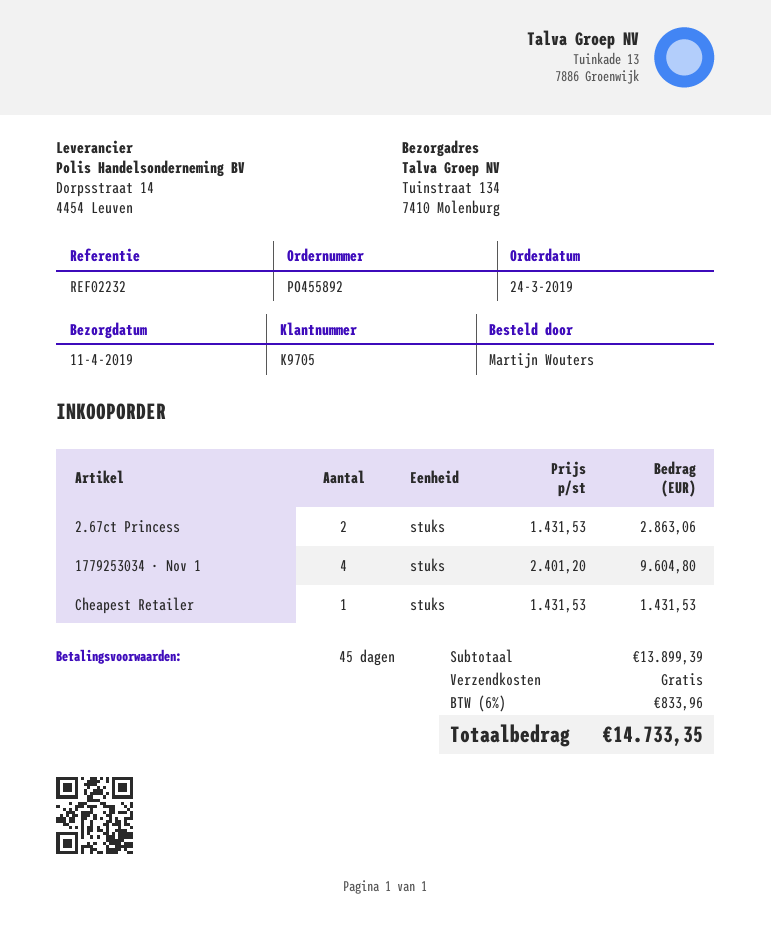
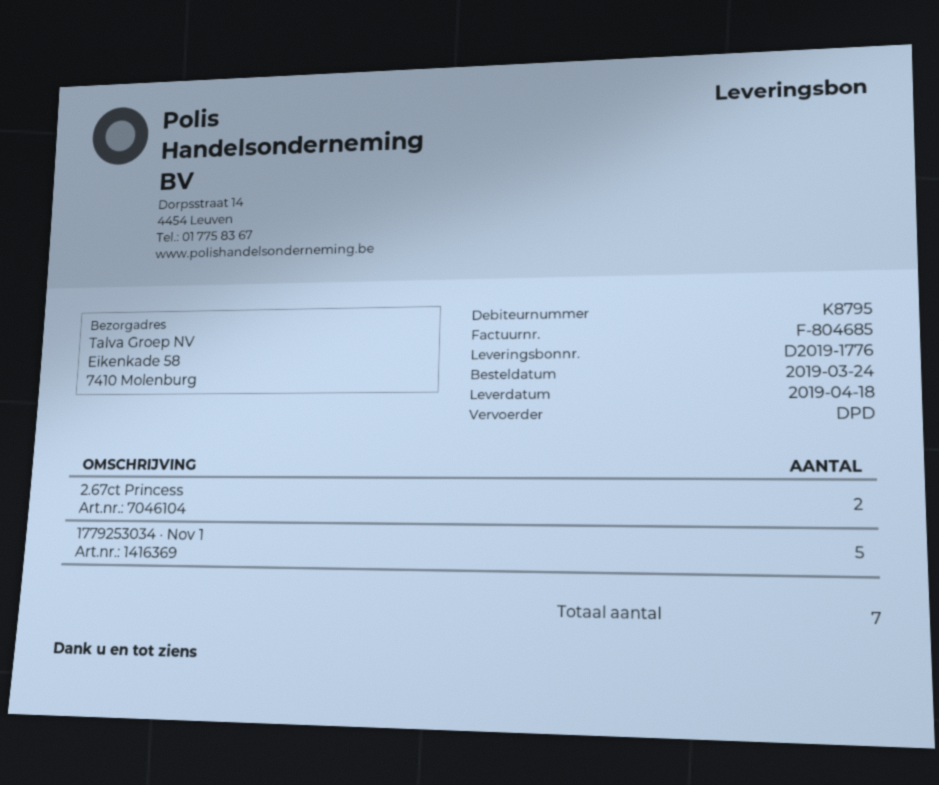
delivery date: 2019-04-11 -> 2019-04-18
customer number: K9705 -> K8795
ship to: Tuinstraat 134, 7410 Molenburg -> Eikenkade 58, 7410 Molenburg
1779253034 · Nov 1: 4 -> 5
Cheapest Retailer: 1 -> none

